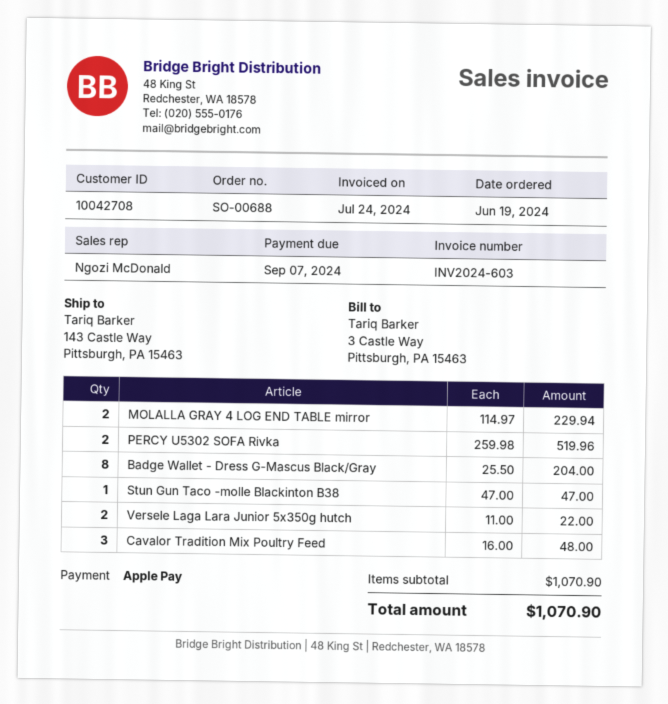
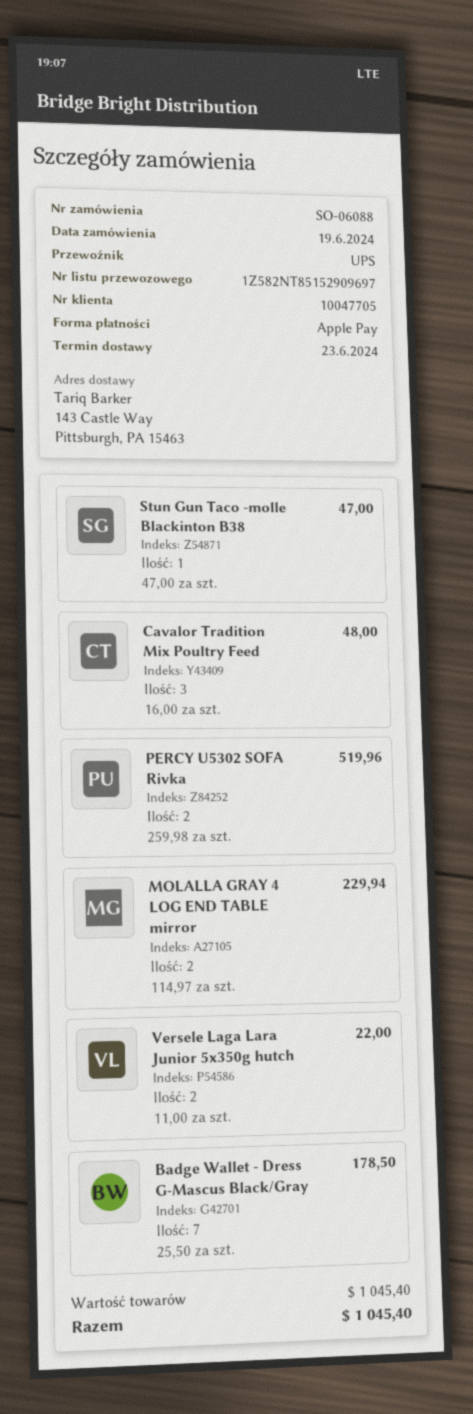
order number: SO-00688 -> SO-06088
customer number: 10042708 -> 10047705
Badge Wallet - Dress G-Mascus Black/Gray: 8 x 25.50 = 204.00 -> 7 x 25.50 = 178.50
subtotal: 1070.90 -> 1045.40
total: 1070.90 -> 1045.40

